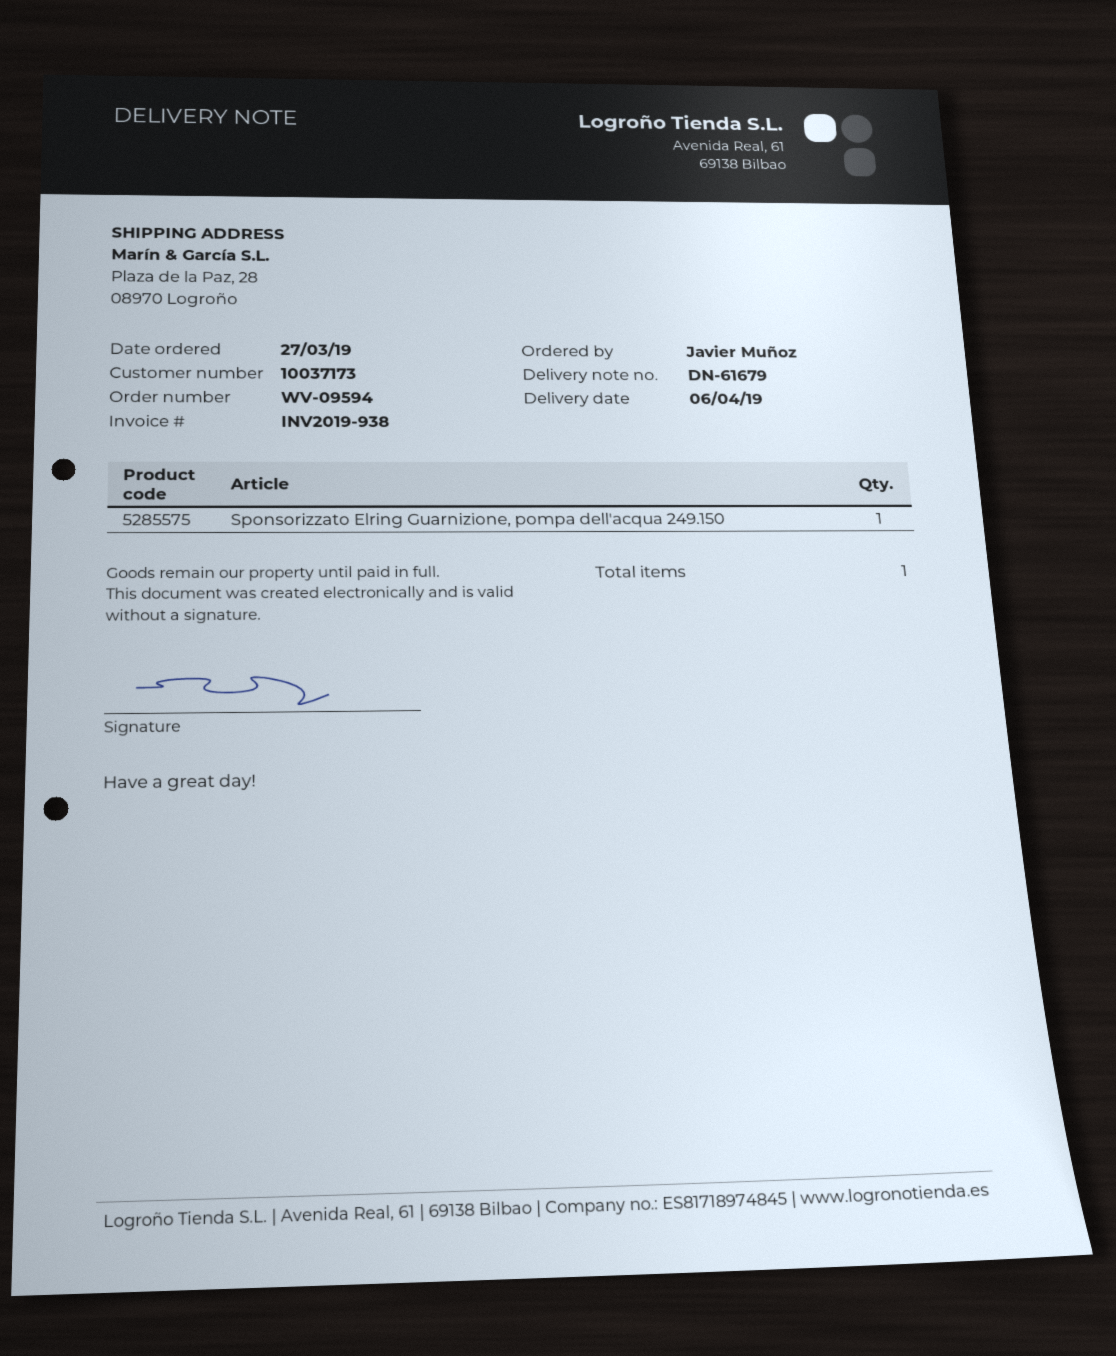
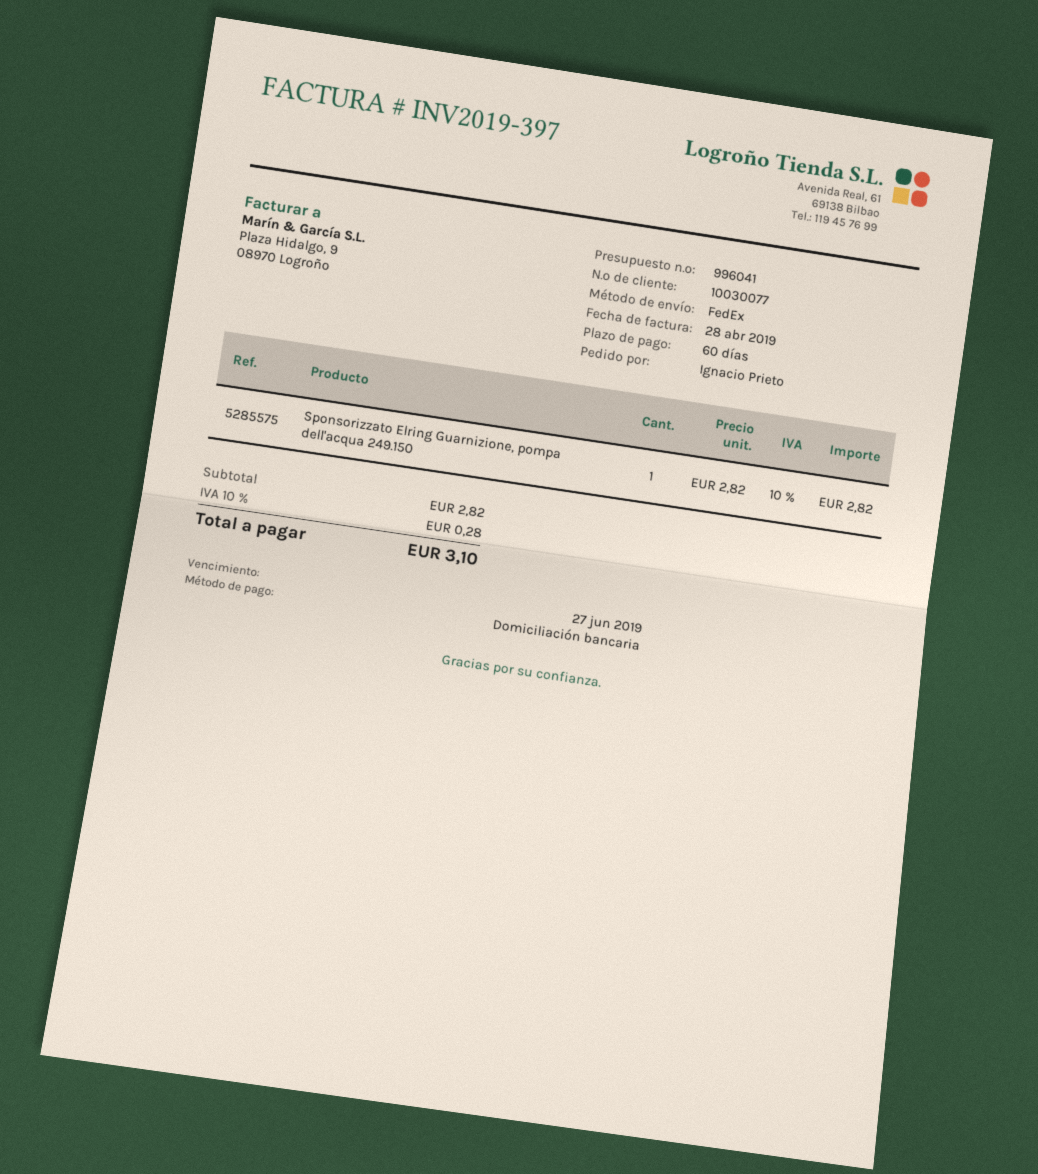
invoice number: INV2019-938 -> INV2019-397
customer number: 10037173 -> 10030077
ordered by: Javier Muñoz -> Ignacio Prieto

